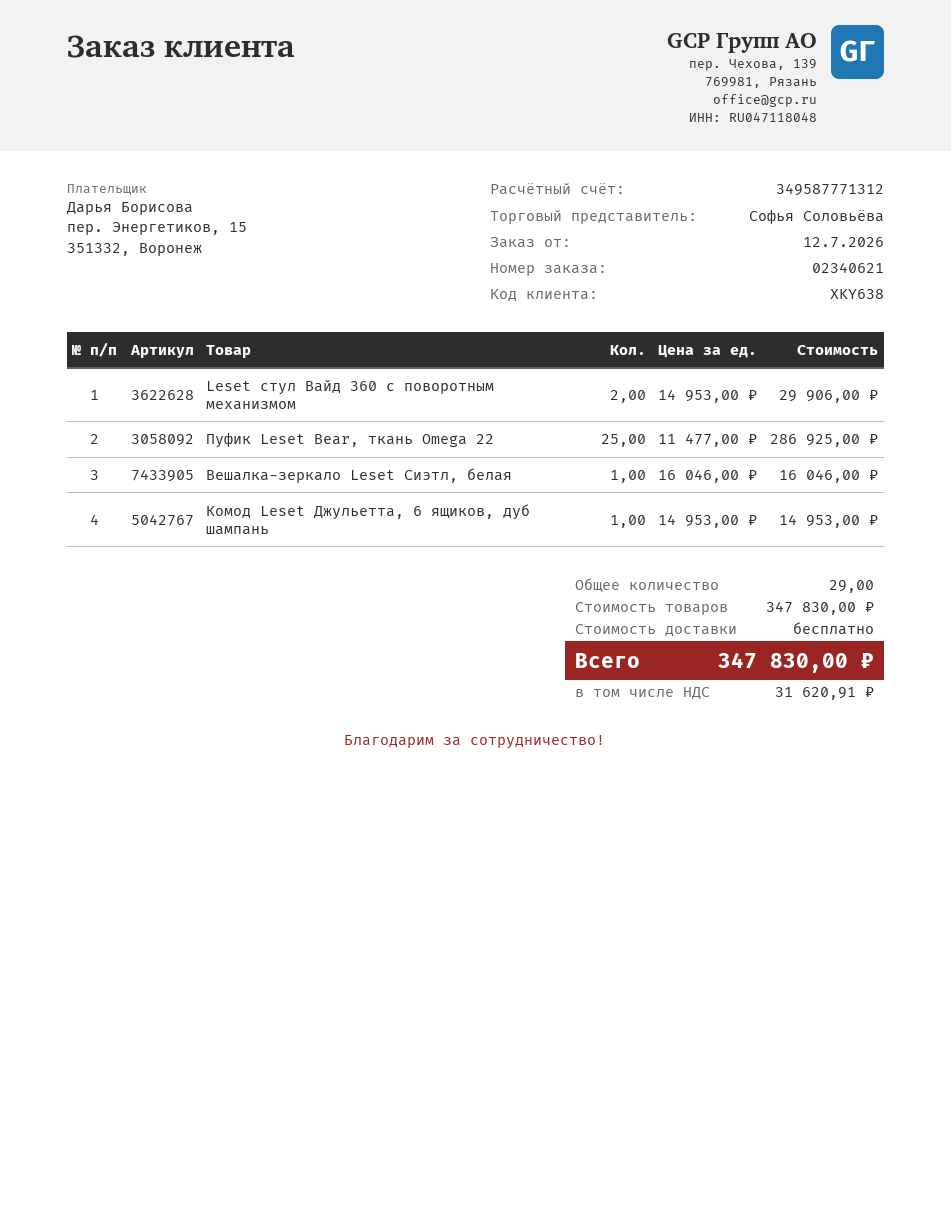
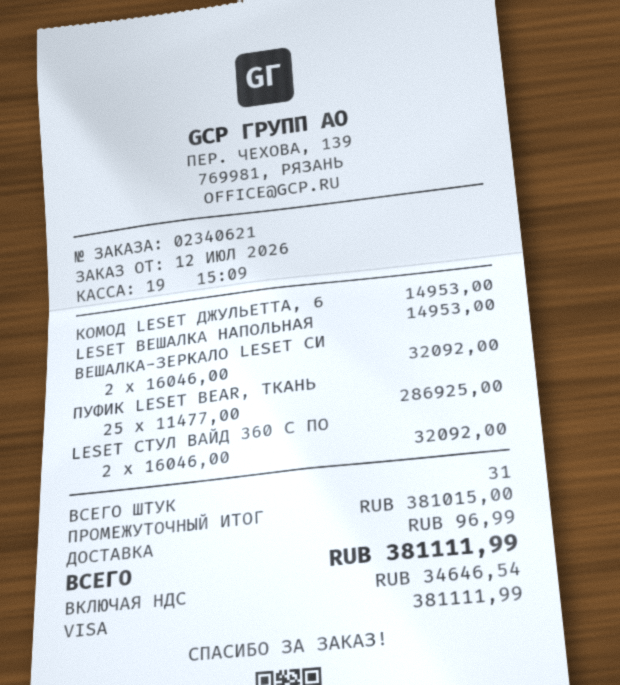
Leset стул Вайд 360 с поворотным механизмом: 2 x 14953.00 = 29906.00 -> 2 x 16046.00 = 32092.00
Вешалка-зеркало Leset Сиэтл, белая: 1 x 16046.00 = 16046.00 -> 2 x 16046.00 = 32092.00
LESET ВЕШАЛКА НАПОЛЬНАЯ: none -> 1 x 14953.00 = 14953.00
total quantity: 29 -> 31
subtotal: 347830.00 -> 381015.00
shipping: 0.00 -> 96.99
tax: 31620.91 -> 34646.54
total: 347830.00 -> 381111.99

